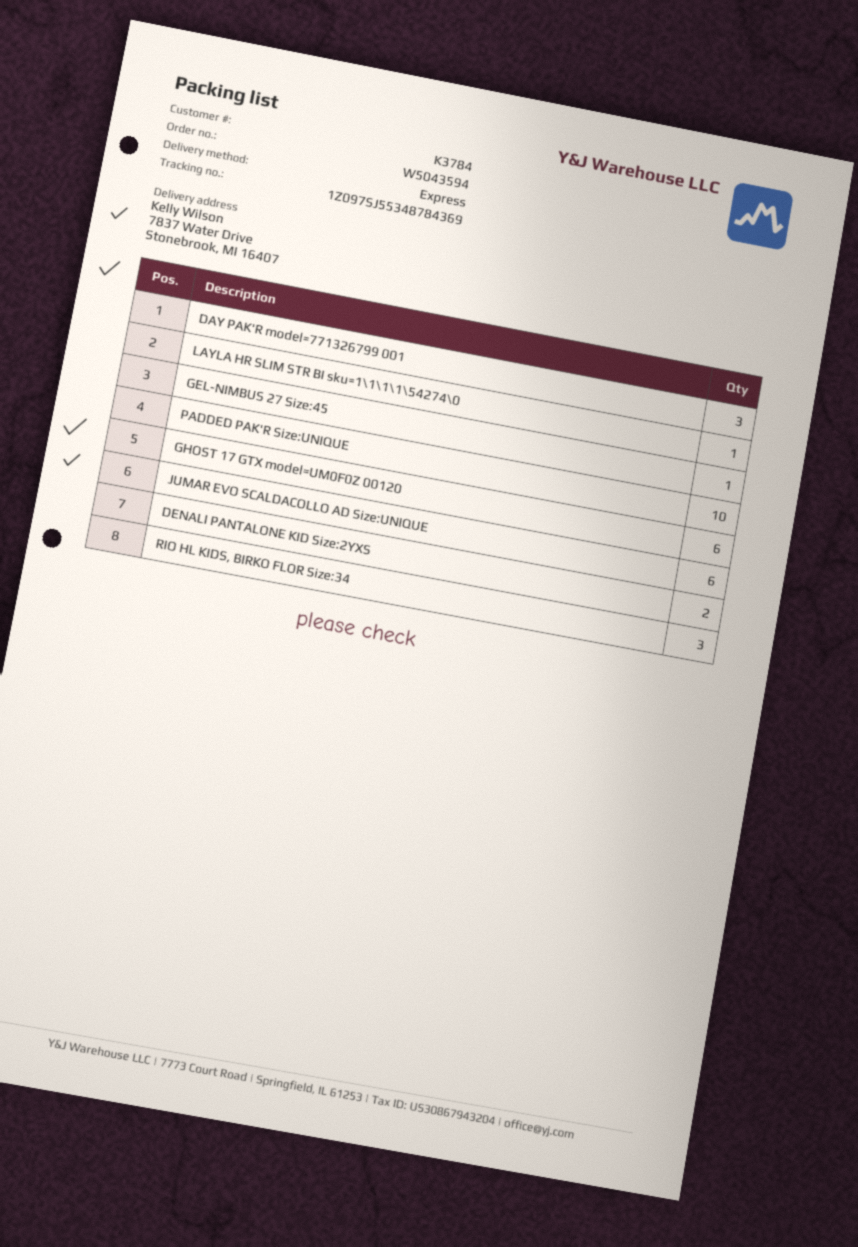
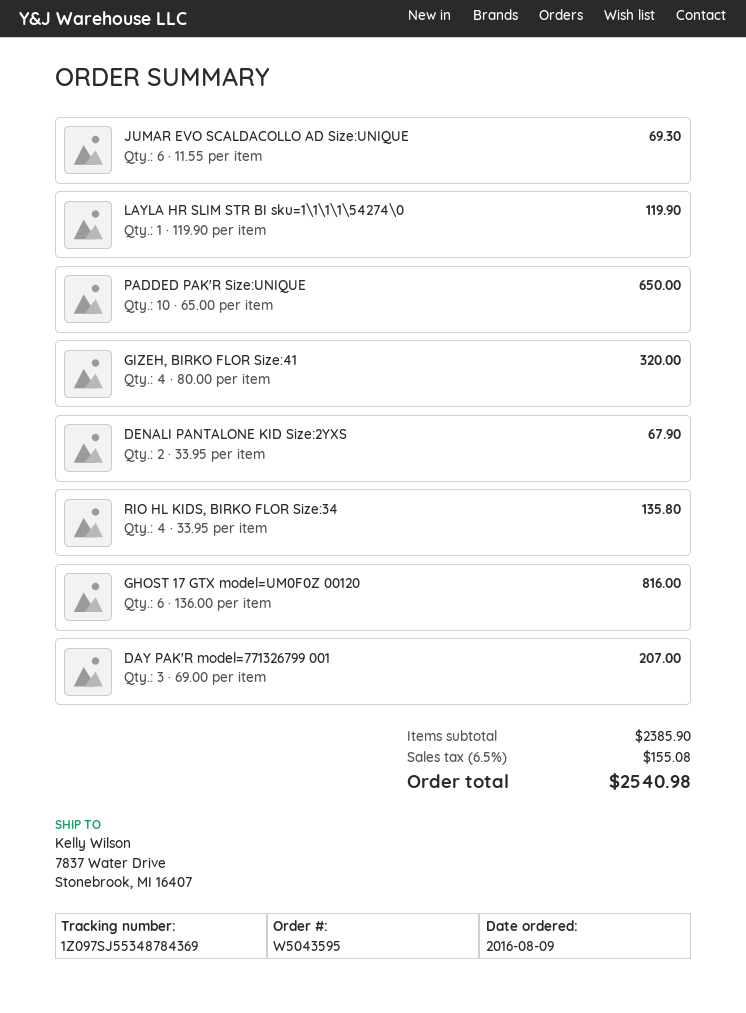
order number: W5043594 -> W5043595
GEL-NIMBUS 27 Size:45: 1 -> none
RIO HL KIDS, BIRKO FLOR Size:34: 3 -> 4
GIZEH, BIRKO FLOR Size:41: none -> 4

